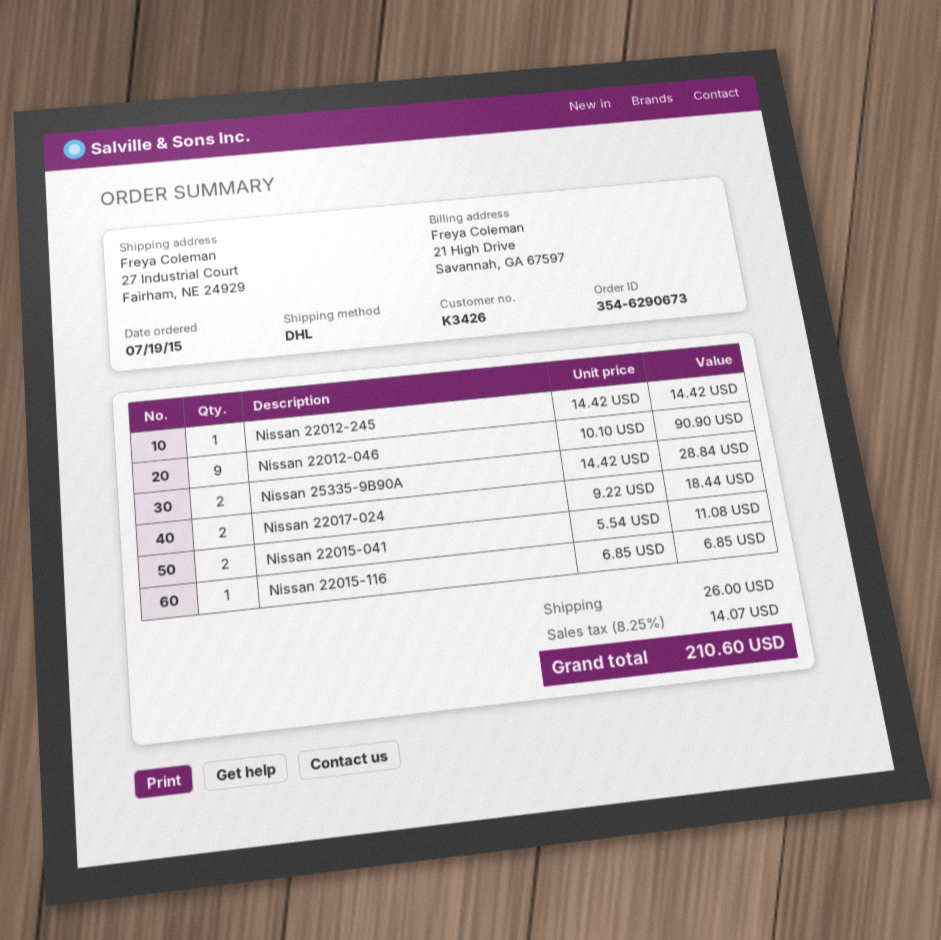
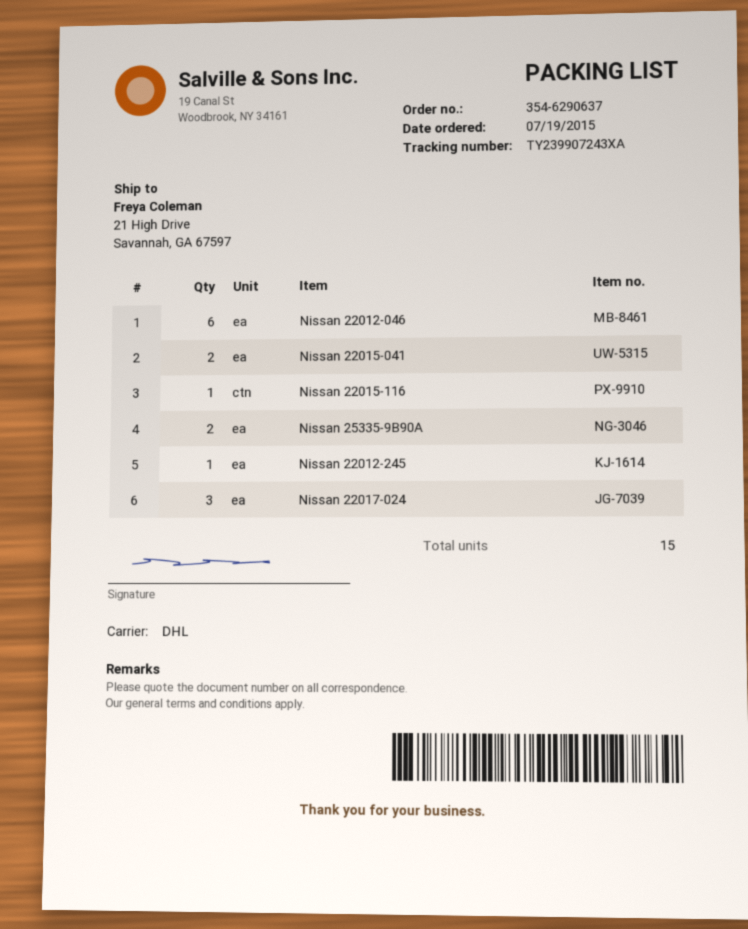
order number: 354-6290673 -> 354-6290637
ship to: 27 Industrial Court, Fairham, NE 24929 -> 21 High Drive, Savannah, GA 67597
Nissan 22012-046: 9 -> 6
Nissan 22017-024: 2 -> 3

